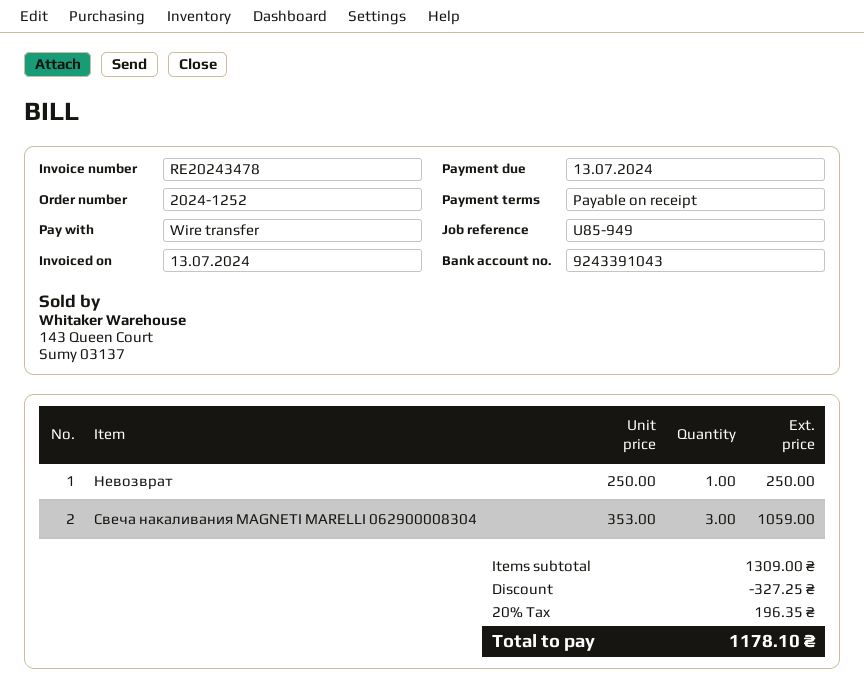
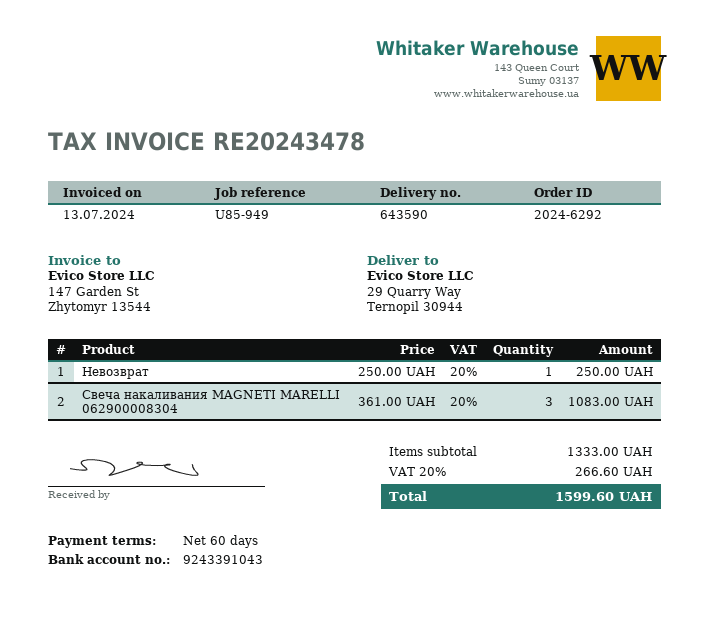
order number: 2024-1252 -> 2024-6292
payment terms: on receipt -> 60 days
Свеча накаливания MAGNETI MARELLI 062900008304: 3 x 353.00 = 1059.00 -> 3 x 361.00 = 1083.00
subtotal: 1309.00 -> 1333.00
discount: 327.25 -> none
tax: 20% = 196.35 -> 20% = 266.60
total: 1178.10 -> 1599.60

